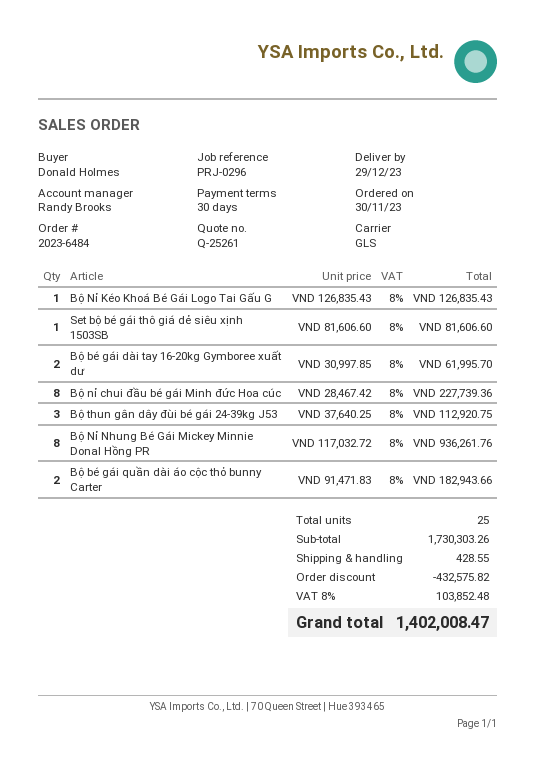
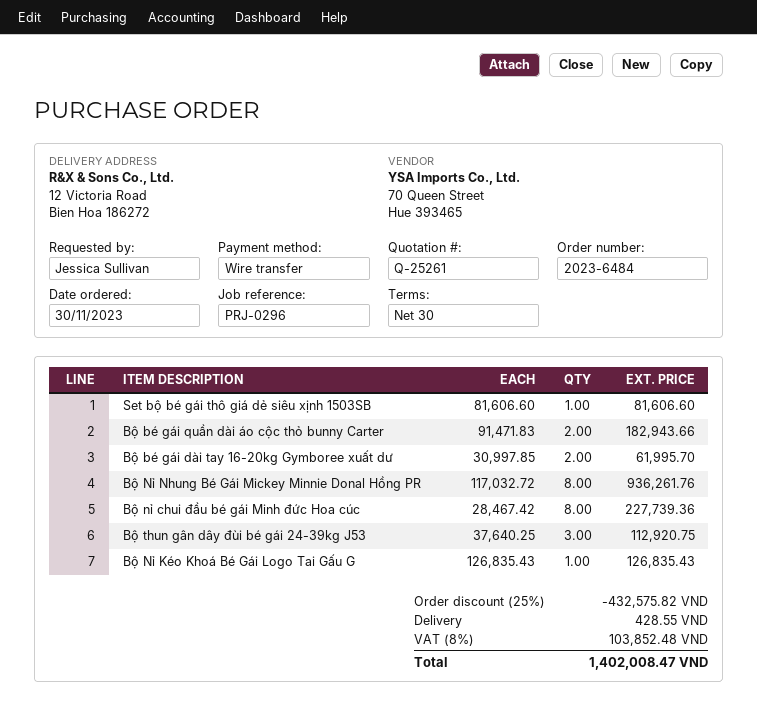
ordered by: Donald Holmes -> Jessica Sullivan

